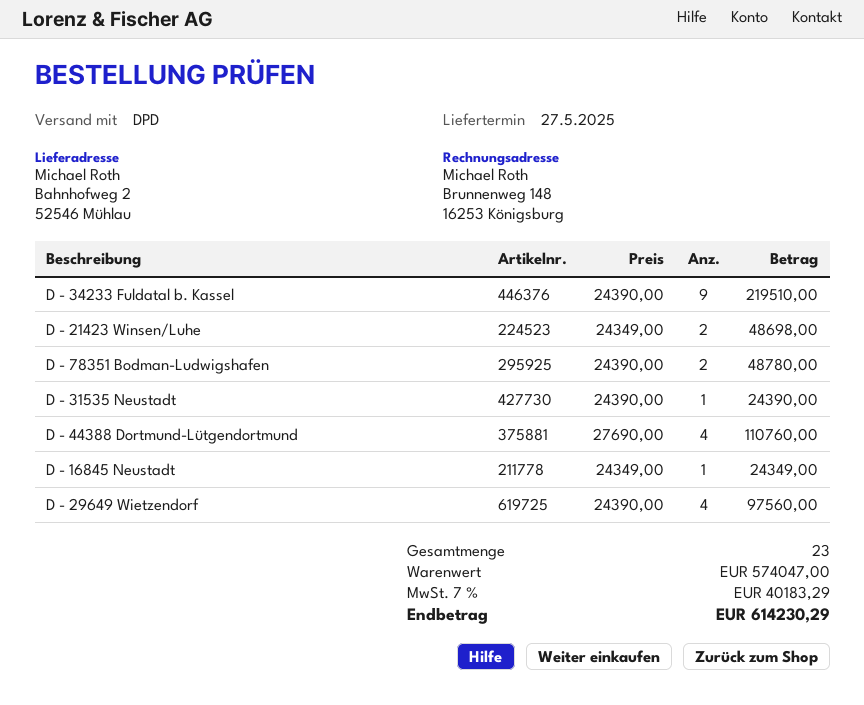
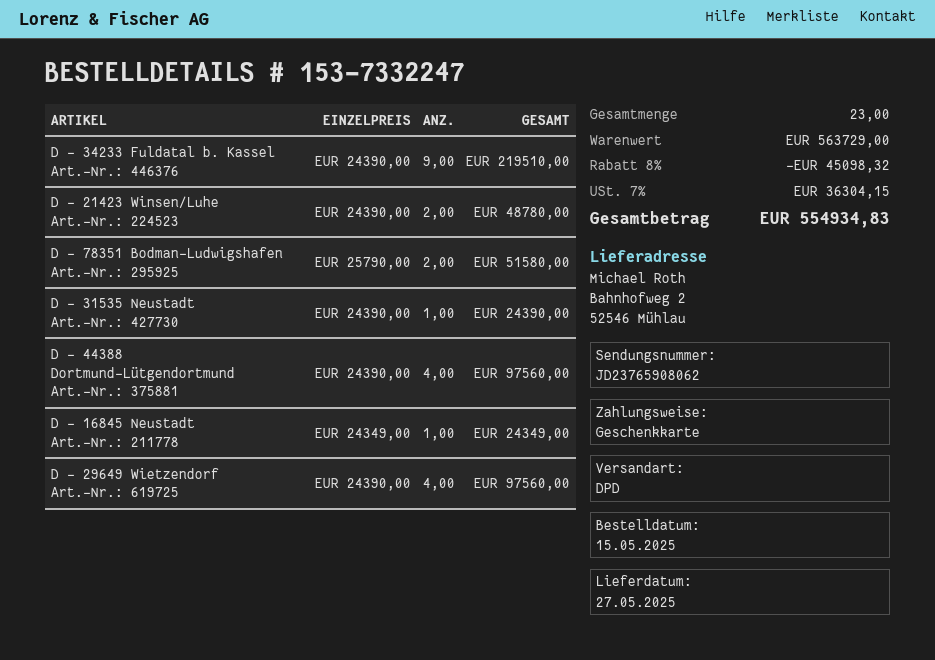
D - 21423 Winsen/Luhe: 2 x 24349.00 = 48698.00 -> 2 x 24390.00 = 48780.00
D - 78351 Bodman-Ludwigshafen: 2 x 24390.00 = 48780.00 -> 2 x 25790.00 = 51580.00
D - 44388 Dortmund-Lütgendortmund: 4 x 27690.00 = 110760.00 -> 4 x 24390.00 = 97560.00
subtotal: 574047.00 -> 563729.00
discount: none -> 8% = 45098.32
tax: 7% = 40183.29 -> 7% = 36304.15
total: 614230.29 -> 554934.83

